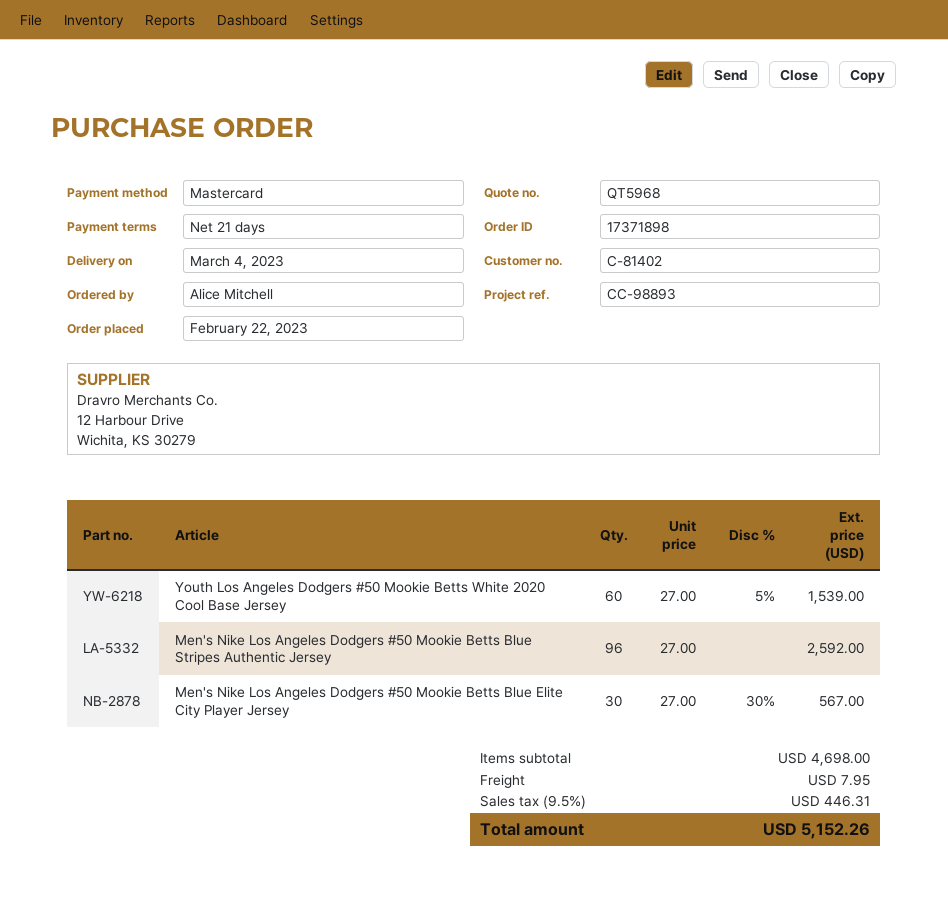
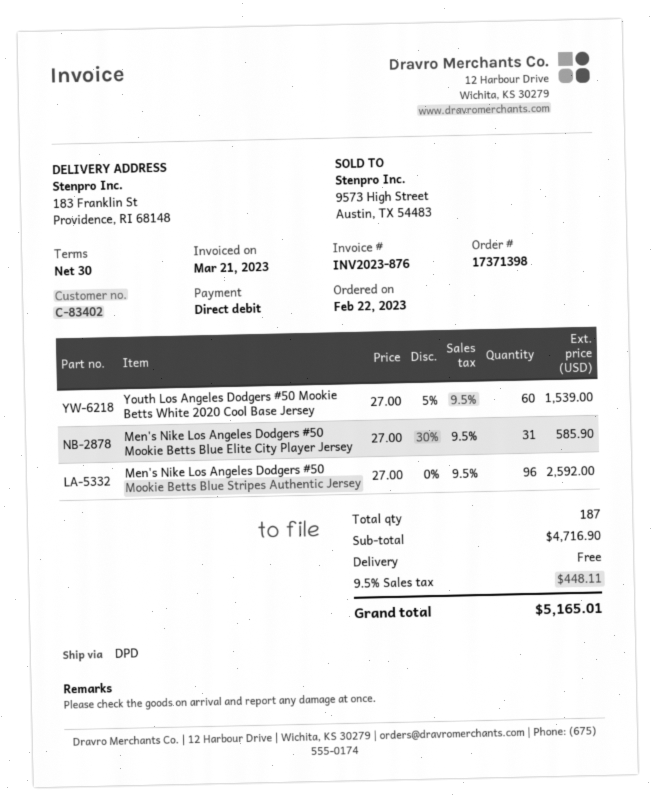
order number: 17371898 -> 17371398
payment terms: 21 days -> 30 days
customer number: C-81402 -> C-83402
payment method: Mastercard -> direct debit
Men's Nike Los Angeles Dodgers #50 Mookie Betts Blue Elite City Player Jersey: 30 x 27.00 - 30% = 567.00 -> 31 x 27.00 - 30% = 585.90
subtotal: 4698.00 -> 4716.90
shipping: 7.95 -> 0.00
tax: 9.5% = 446.31 -> 9.5% = 448.11
total: 5152.26 -> 5165.01

